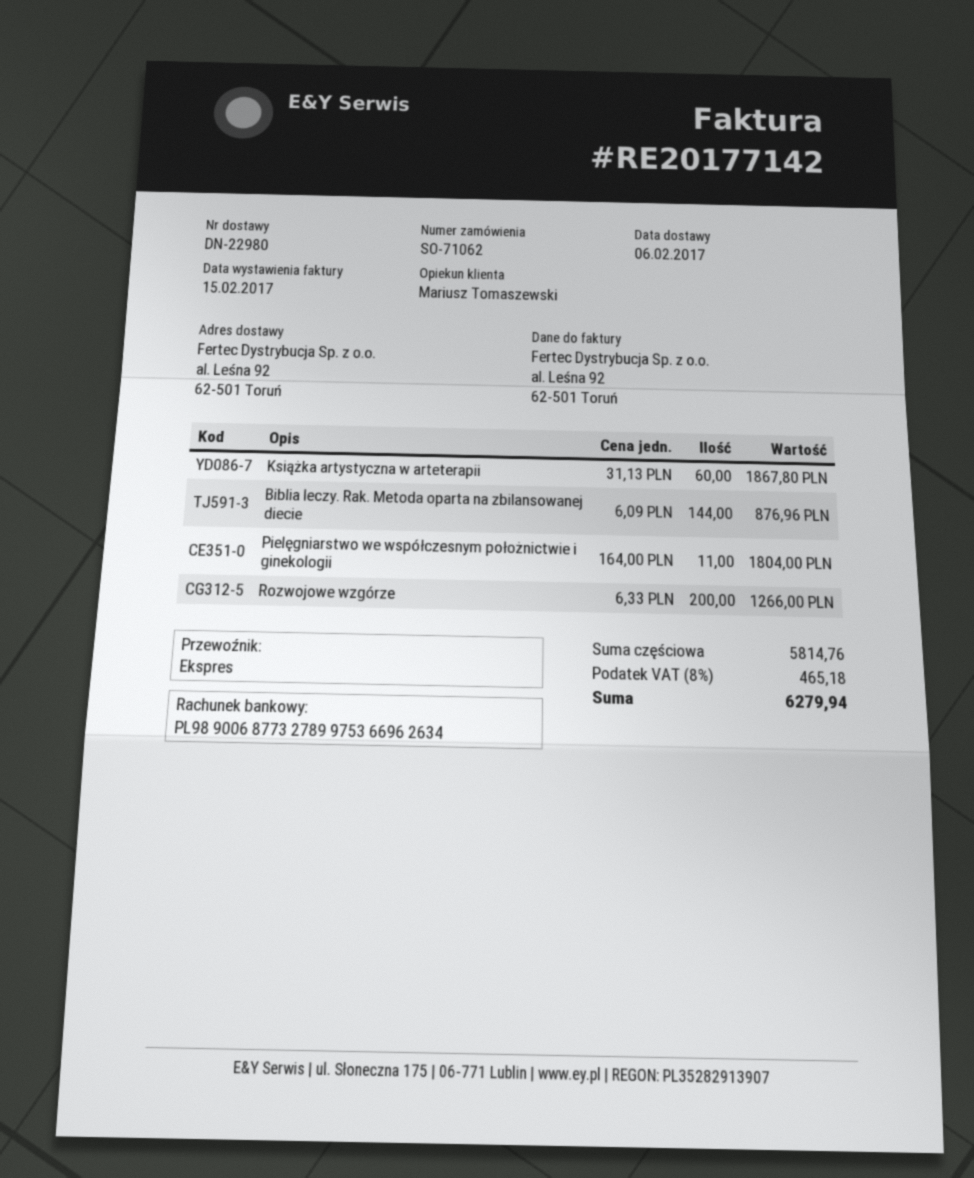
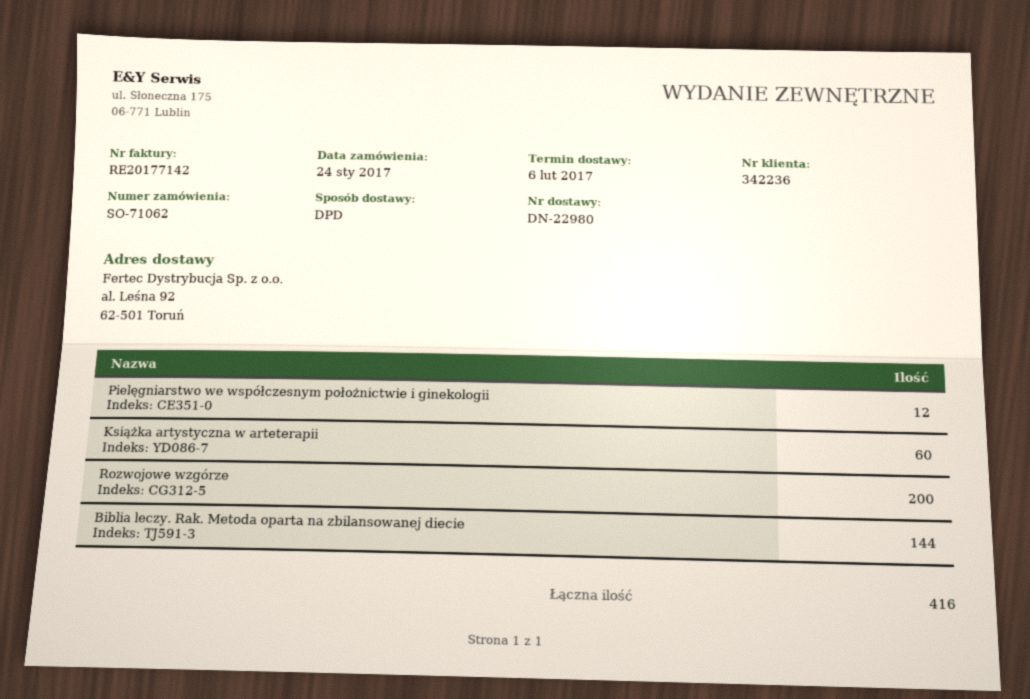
shipping method: express -> DPD
Pielęgniarstwo we współczesnym położnictwie i ginekologii: 11 -> 12

